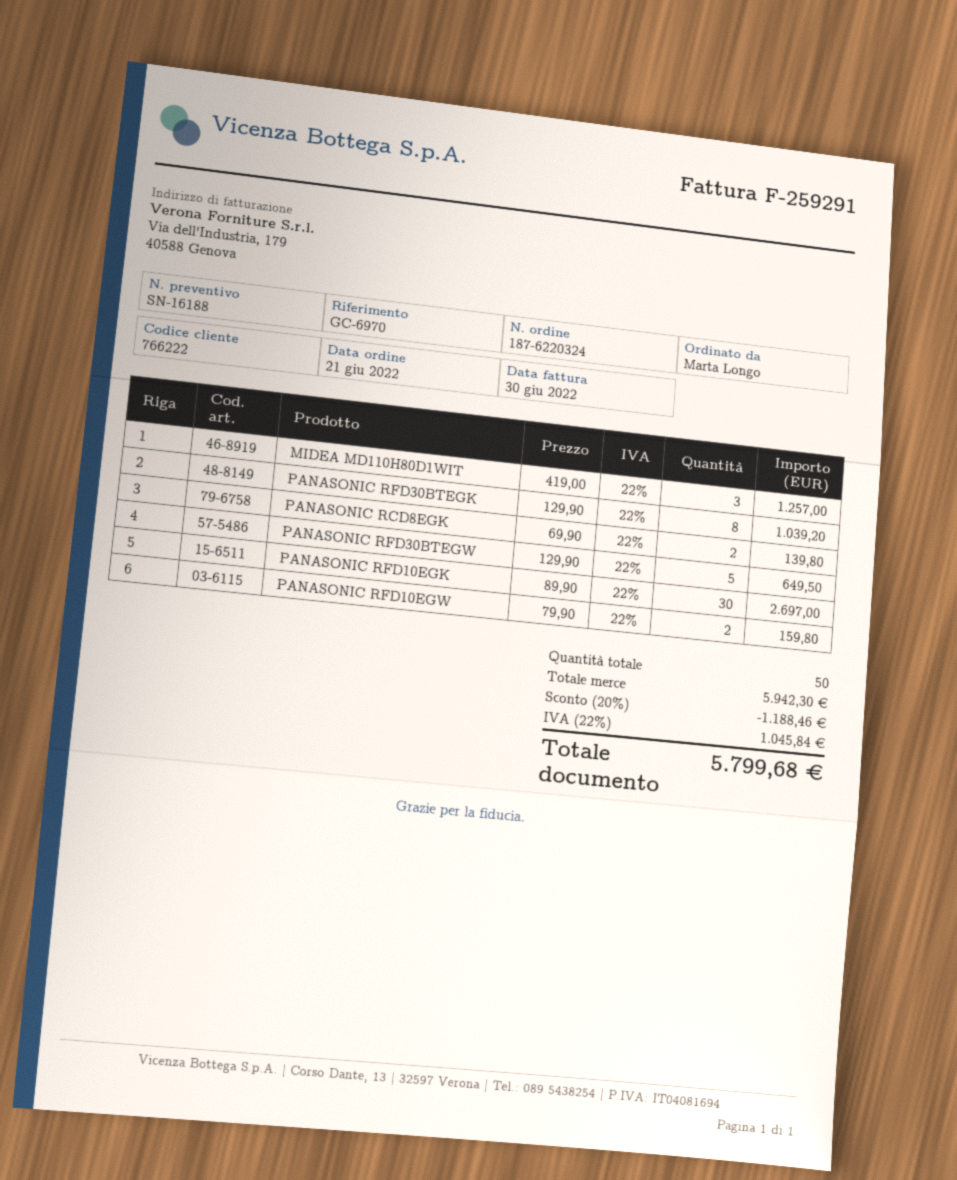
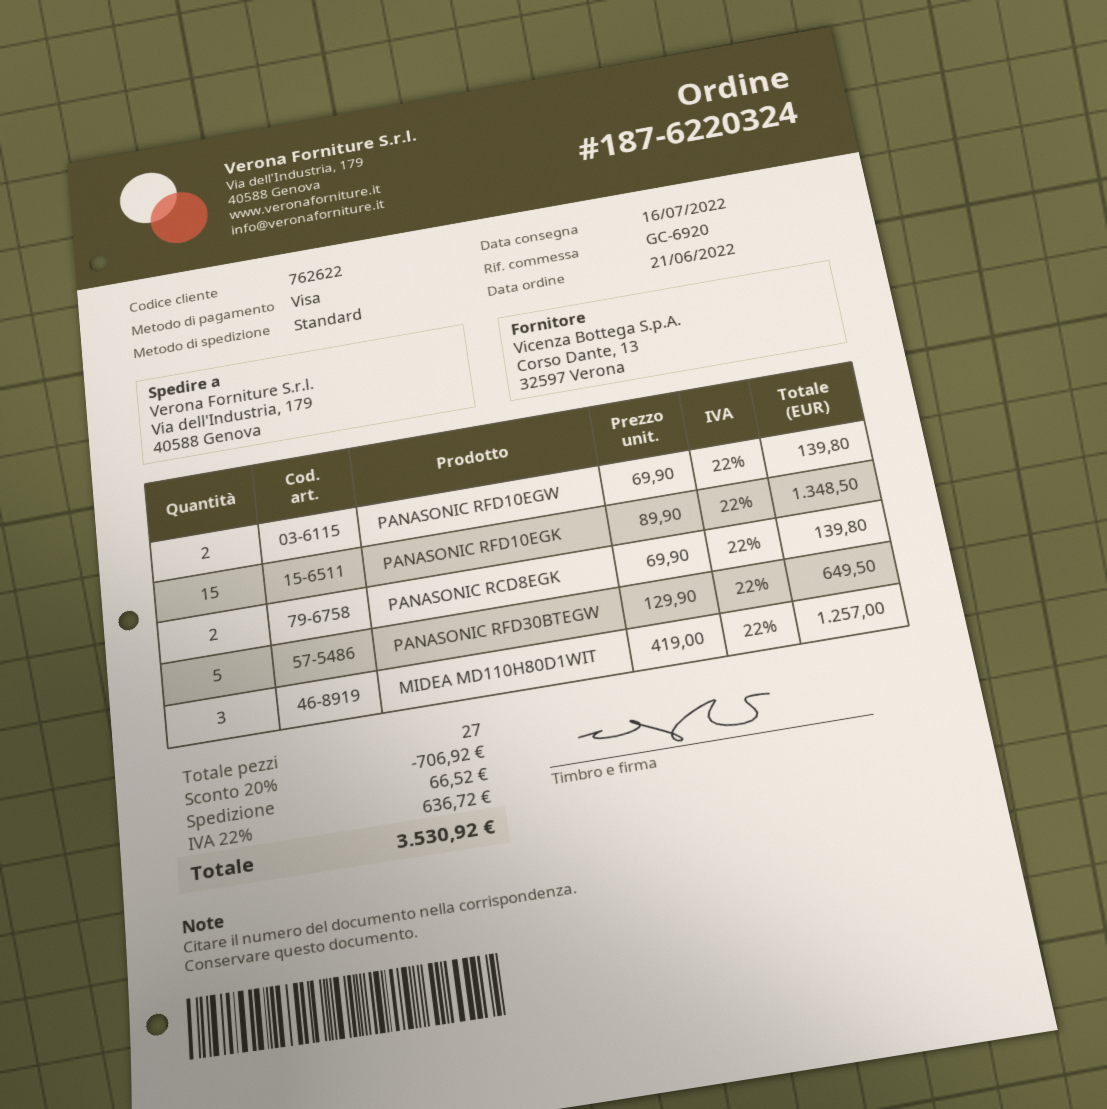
customer number: 766222 -> 762622
reference: GC-6970 -> GC-6920
PANASONIC RFD30BTEGK: 8 x 129.90 = 1039.20 -> none
PANASONIC RFD10EGK: 30 x 89.90 = 2697.00 -> 15 x 89.90 = 1348.50
PANASONIC RFD10EGW: 2 x 79.90 = 159.80 -> 2 x 69.90 = 139.80
total quantity: 50 -> 27
discount: 20% = 1188.46 -> 20% = 706.92
shipping: none -> 66.52
tax: 22% = 1045.84 -> 22% = 636.72
total: 5799.68 -> 3530.92

